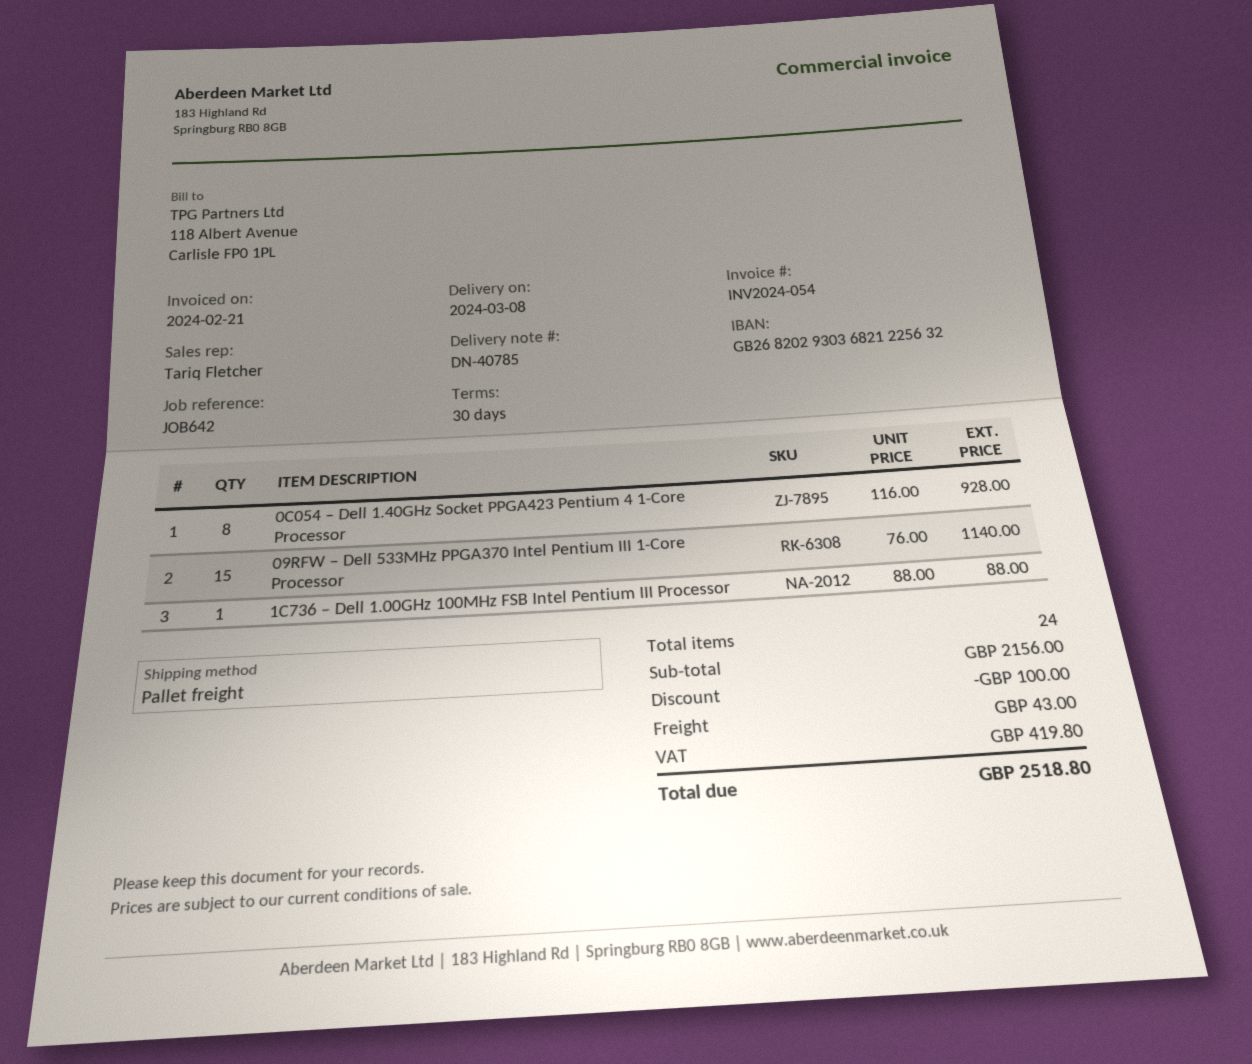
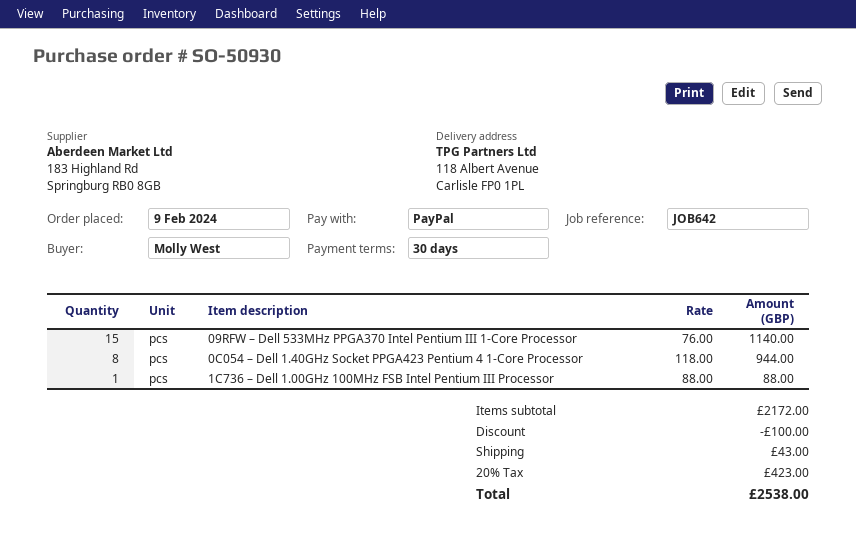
0C054 – Dell 1.40GHz Socket PPGA423 Pentium 4 1-Core Processor: 8 x 116.00 = 928.00 -> 8 x 118.00 = 944.00
subtotal: 2156.00 -> 2172.00
tax: 419.80 -> 423.00
total: 2518.80 -> 2538.00

